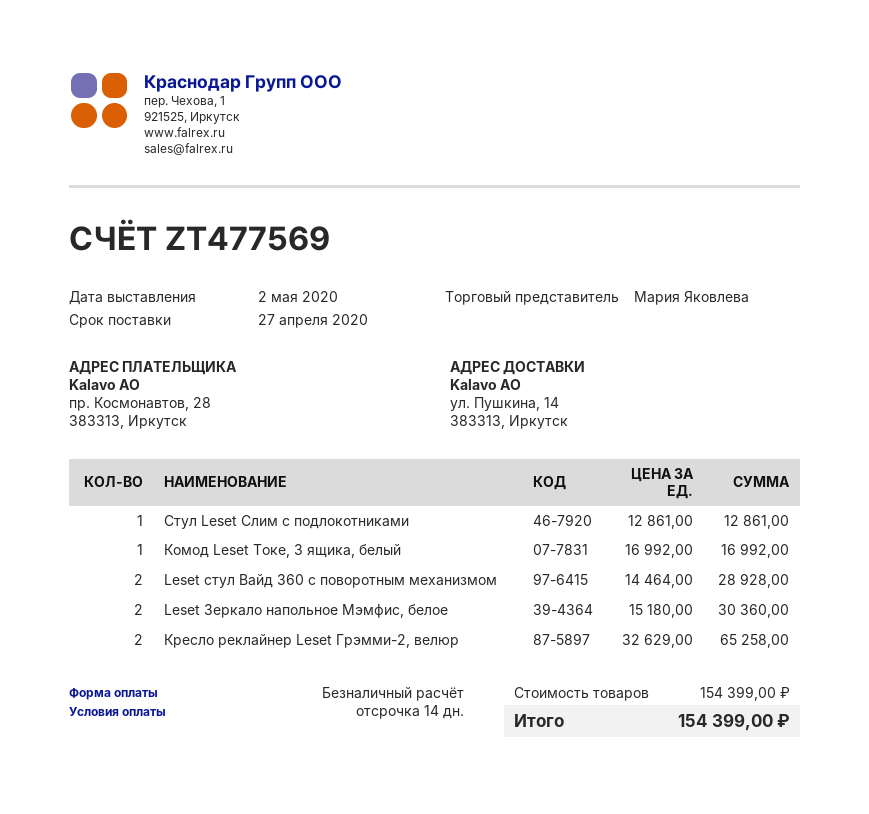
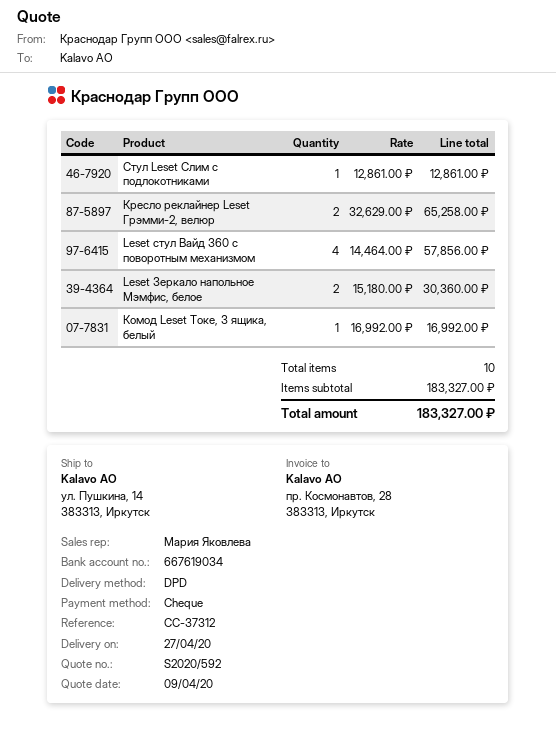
payment method: bank transfer -> cheque
Leset стул Вайд 360 с поворотным механизмом: 2 x 14464.00 = 28928.00 -> 4 x 14464.00 = 57856.00
subtotal: 154399.00 -> 183327.00
total: 154399.00 -> 183327.00

